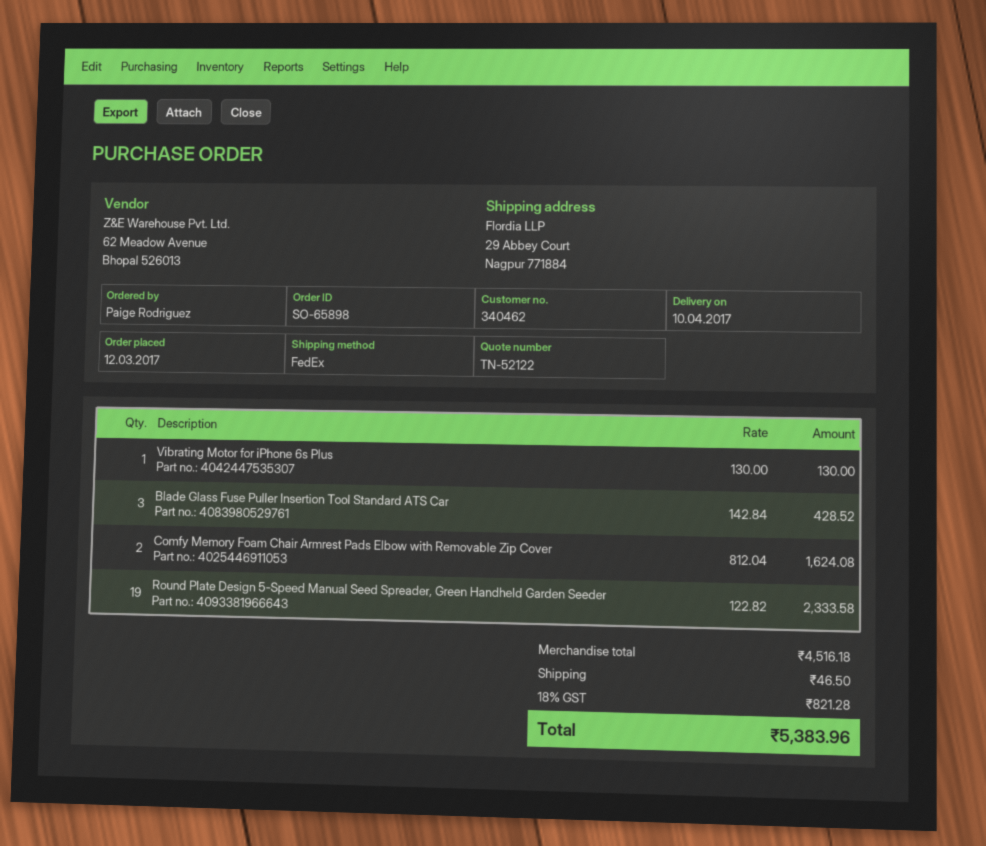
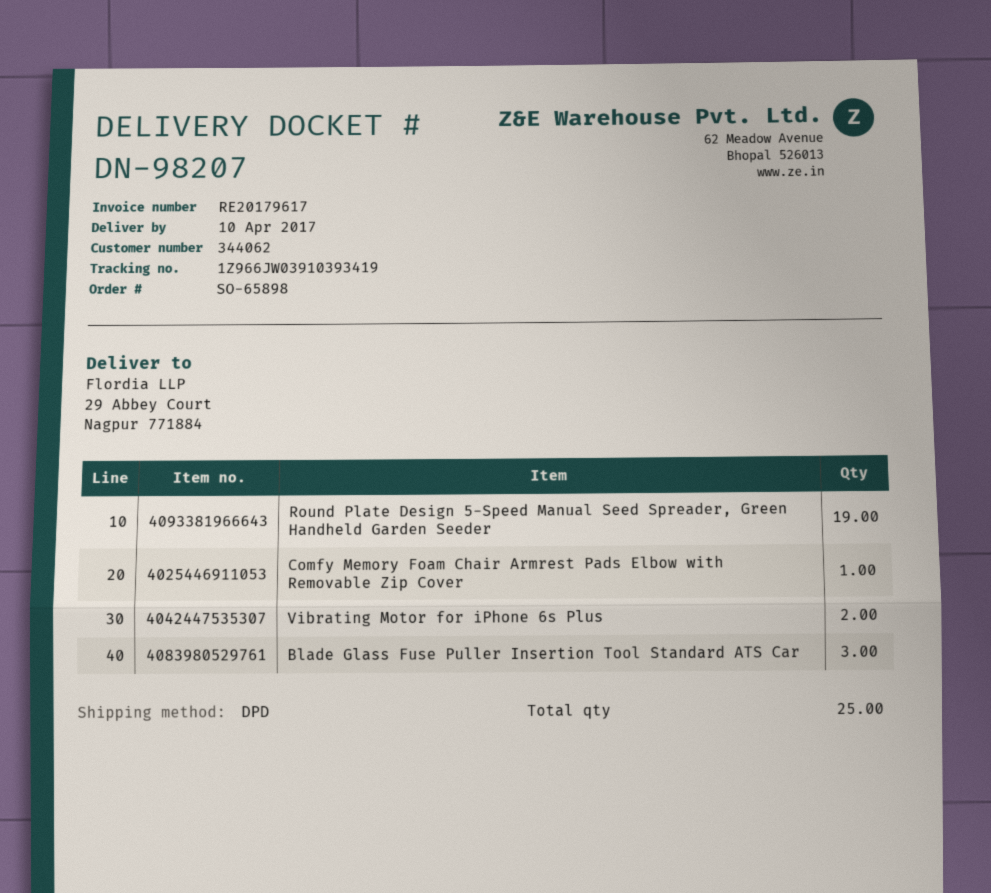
customer number: 340462 -> 344062
shipping method: FedEx -> DPD
Vibrating Motor for iPhone 6s Plus: 1 -> 2
Comfy Memory Foam Chair Armrest Pads Elbow with Removable Zip Cover: 2 -> 1

